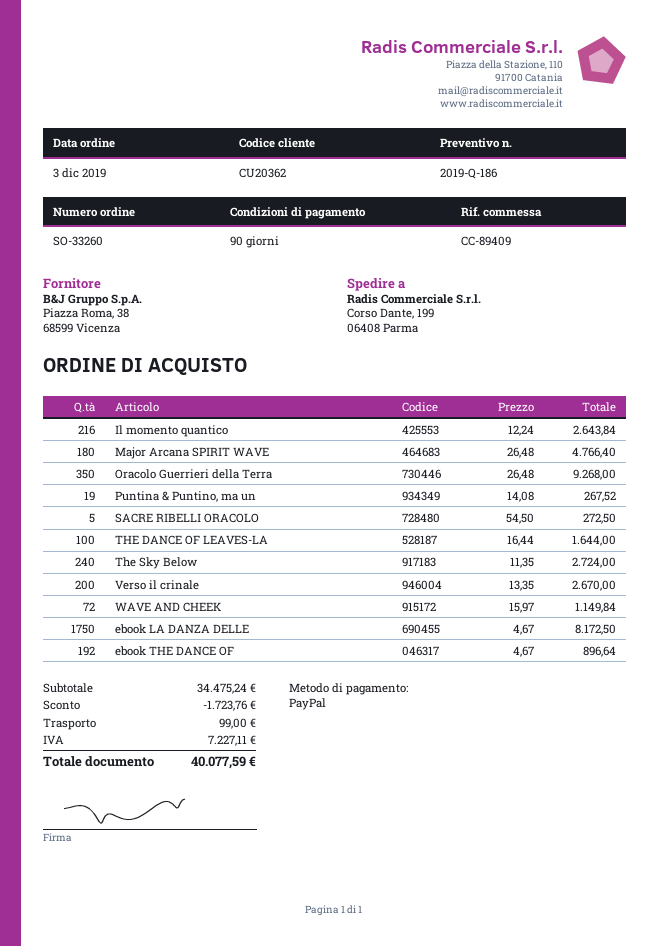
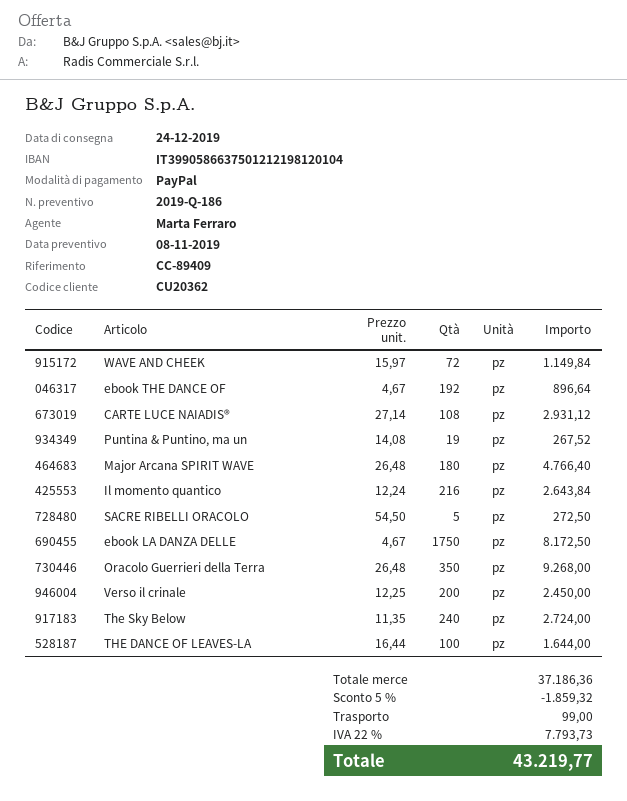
Verso il crinale: 200 x 13.35 = 2670.00 -> 200 x 12.25 = 2450.00
CARTE LUCE NAIADIS®: none -> 108 x 27.14 = 2931.12
subtotal: 34475.24 -> 37186.36
discount: 1723.76 -> 1859.32
tax: 7227.11 -> 7793.73
total: 40077.59 -> 43219.77

